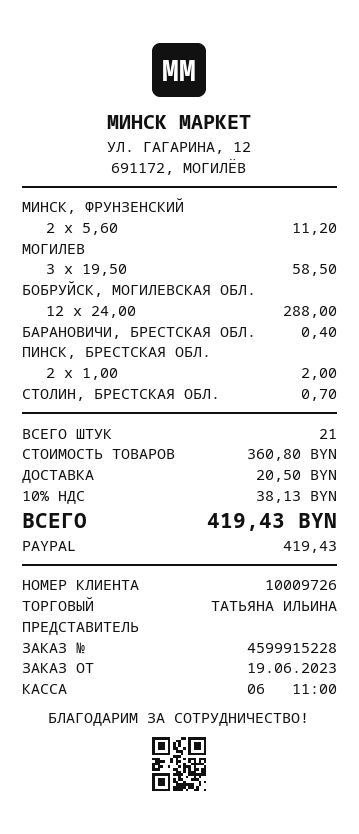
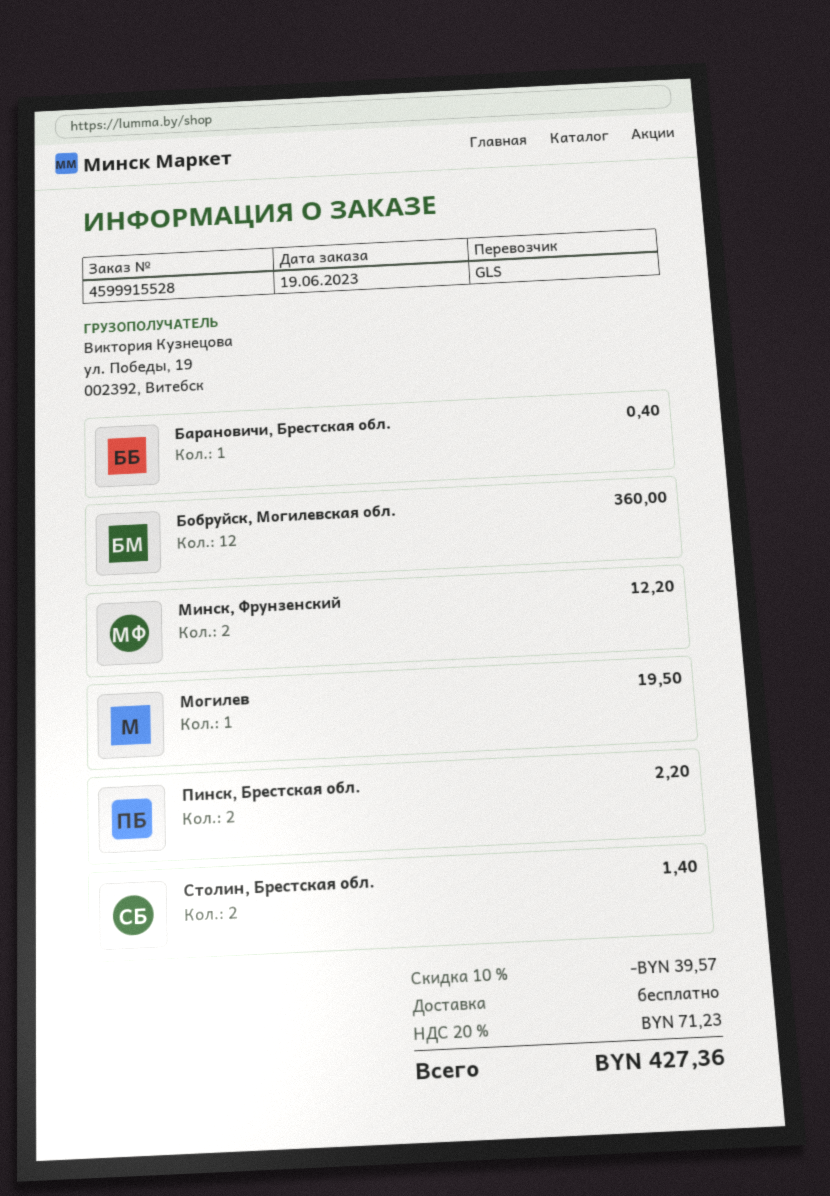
order number: 4599915228 -> 4599915528
МИНСК, ФРУНЗЕНСКИЙ: 2 for 11.20 -> 2 for 12.20
МОГИЛЕВ: 3 for 58.50 -> 1 for 19.50
БОБРУЙСК, МОГИЛЕВСКАЯ ОБЛ.: 12 for 288.00 -> 12 for 360.00
ПИНСК, БРЕСТСКАЯ ОБЛ.: 2 for 2.00 -> 2 for 2.20
СТОЛИН, БРЕСТСКАЯ ОБЛ.: 1 for 0.70 -> 2 for 1.40
discount: none -> 10% = 39.57
shipping: 20.50 -> 0.00
tax: 10% = 38.13 -> 20% = 71.23
total: 419.43 -> 427.36

